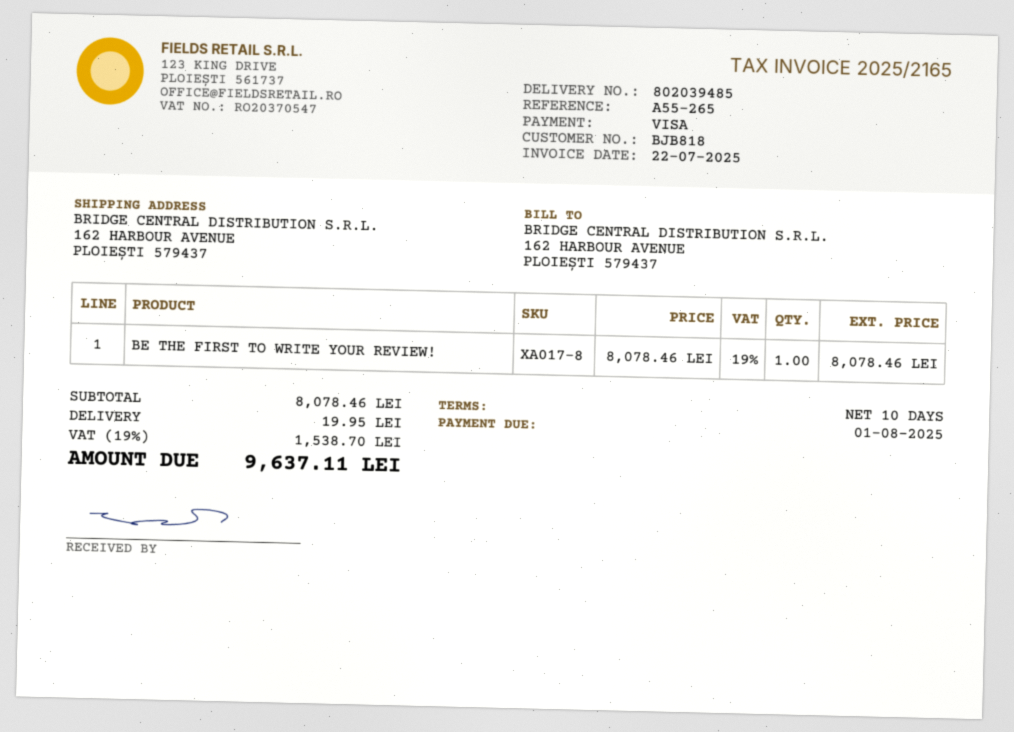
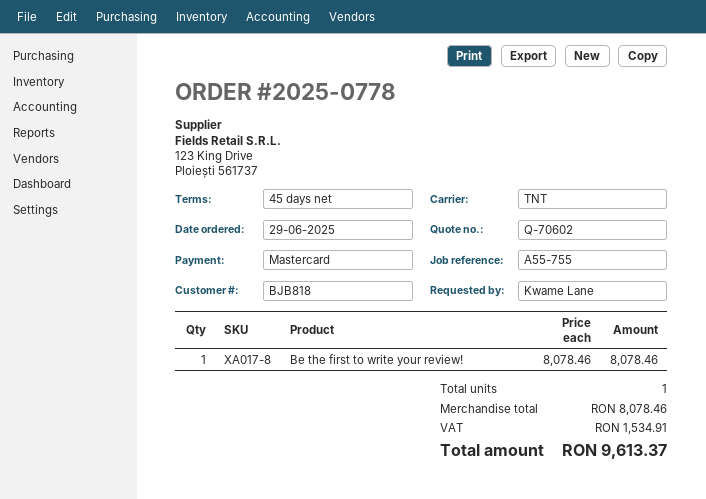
payment terms: 10 days -> 45 days
reference: A55-265 -> A55-755
payment method: Visa -> Mastercard
shipping: 19.95 -> none
tax: 1538.70 -> 1534.91
total: 9637.11 -> 9613.37

